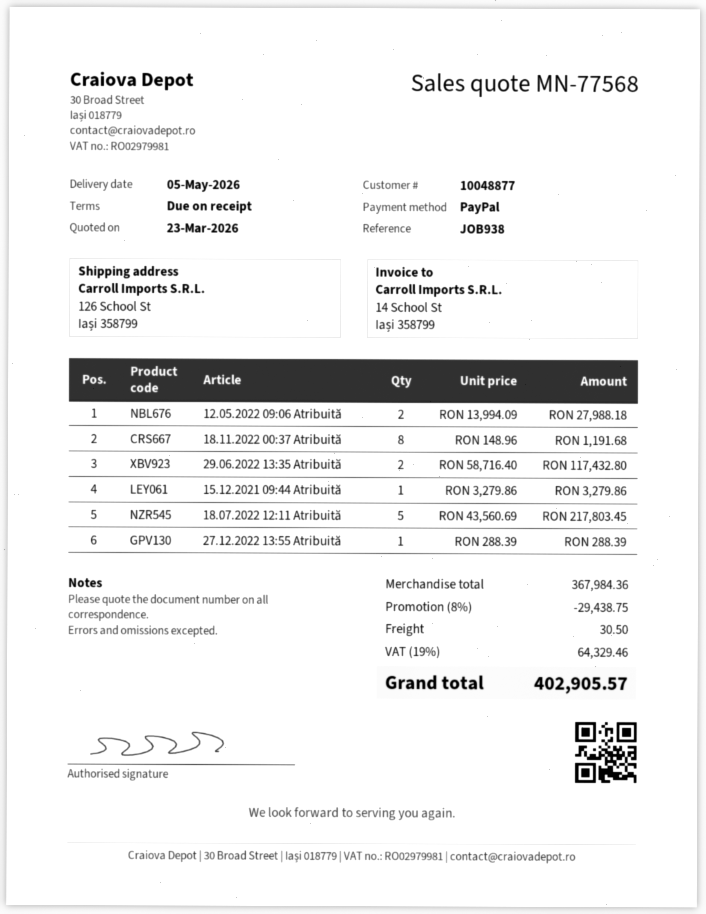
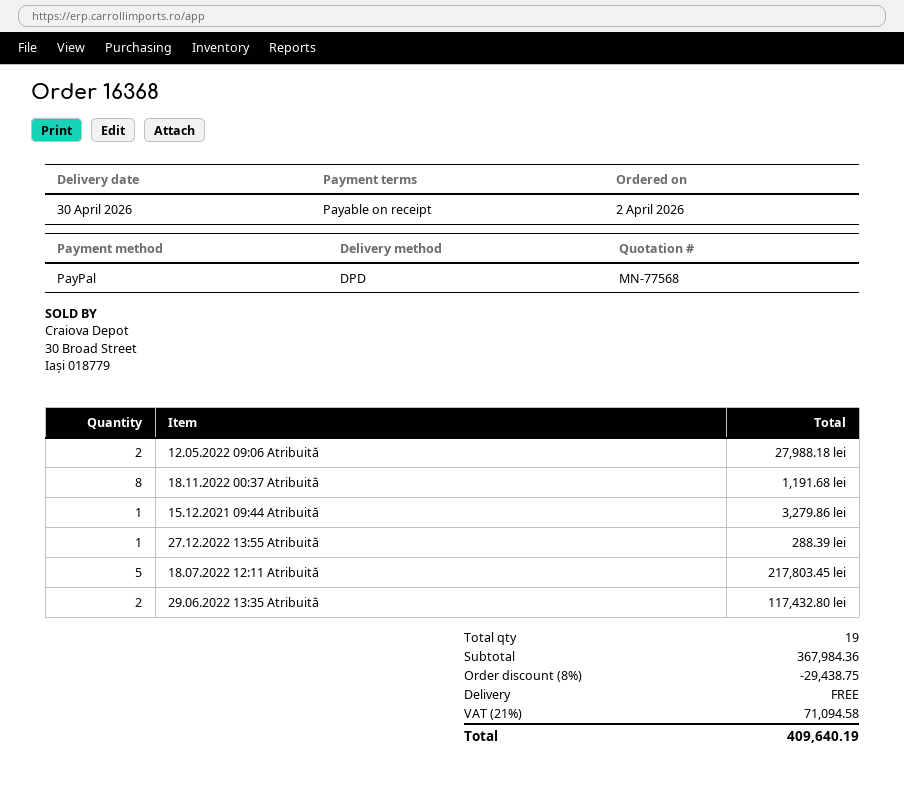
delivery date: 2026-05-05 -> 2026-04-30
shipping: 30.50 -> 0.00
tax: 19% = 64329.46 -> 21% = 71094.58
total: 402905.57 -> 409640.19

